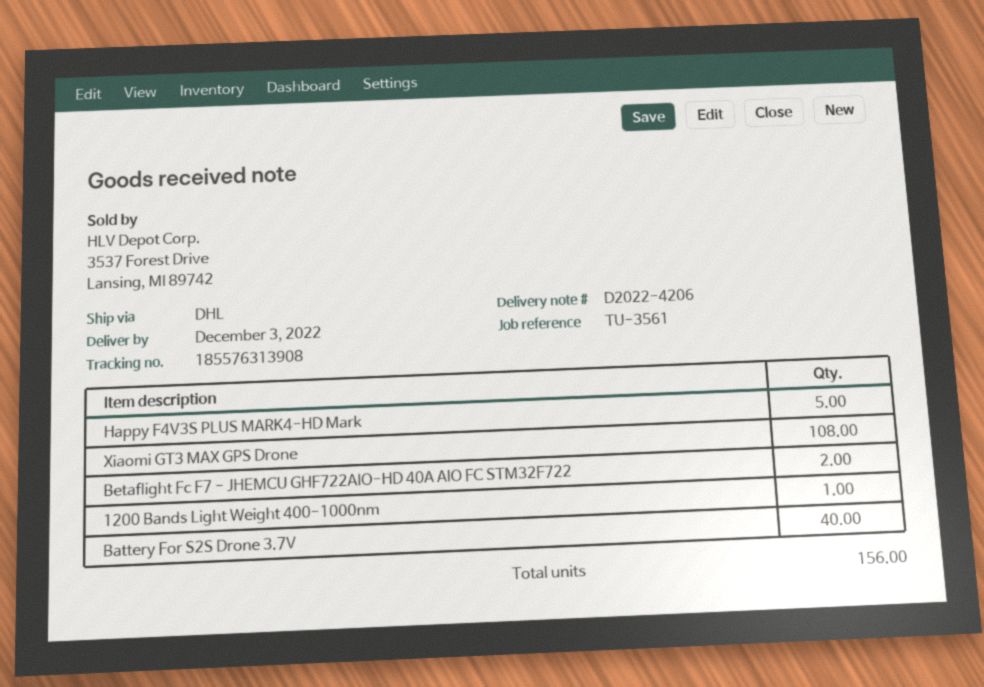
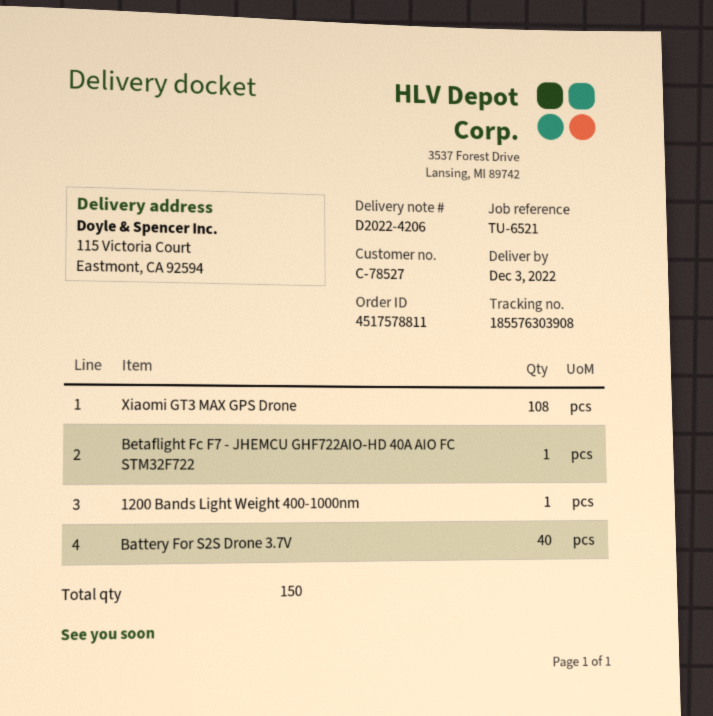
reference: TU-3561 -> TU-6521
tracking number: 185576313908 -> 185576303908
Happy F4V3S PLUS MARK4-HD Mark: 5 -> none
Betaflight Fc F7 - JHEMCU GHF722AIO-HD 40A AIO FC STM32F722: 2 -> 1
total quantity: 156 -> 150

